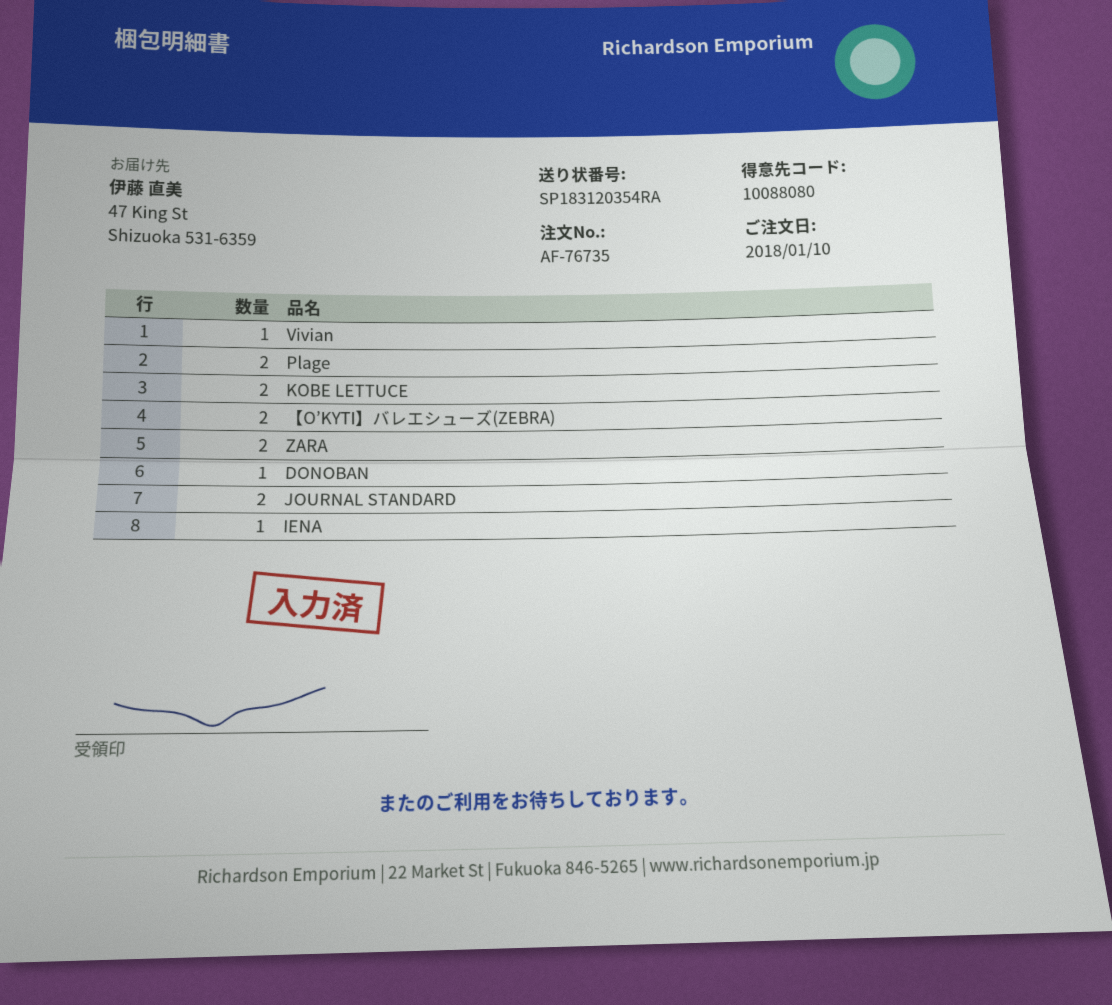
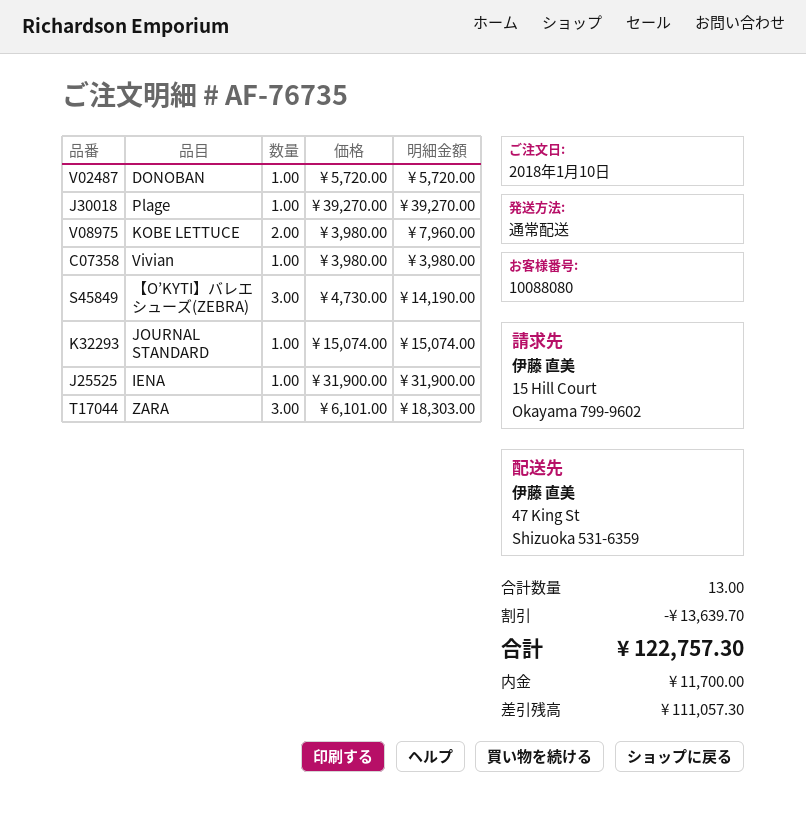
Plage: 2 -> 1
【O’KYTI】バレエシューズ(ZEBRA): 2 -> 3
ZARA: 2 -> 3
JOURNAL STANDARD: 2 -> 1

